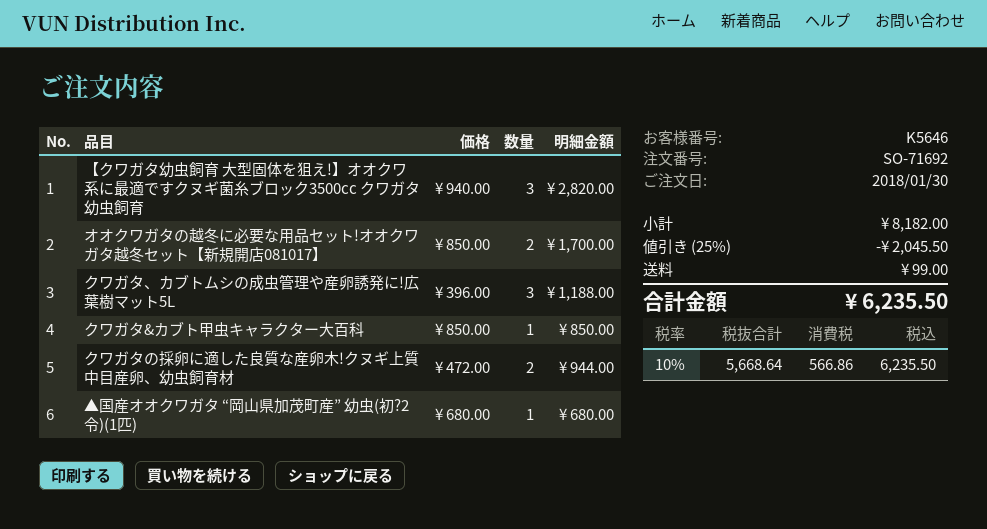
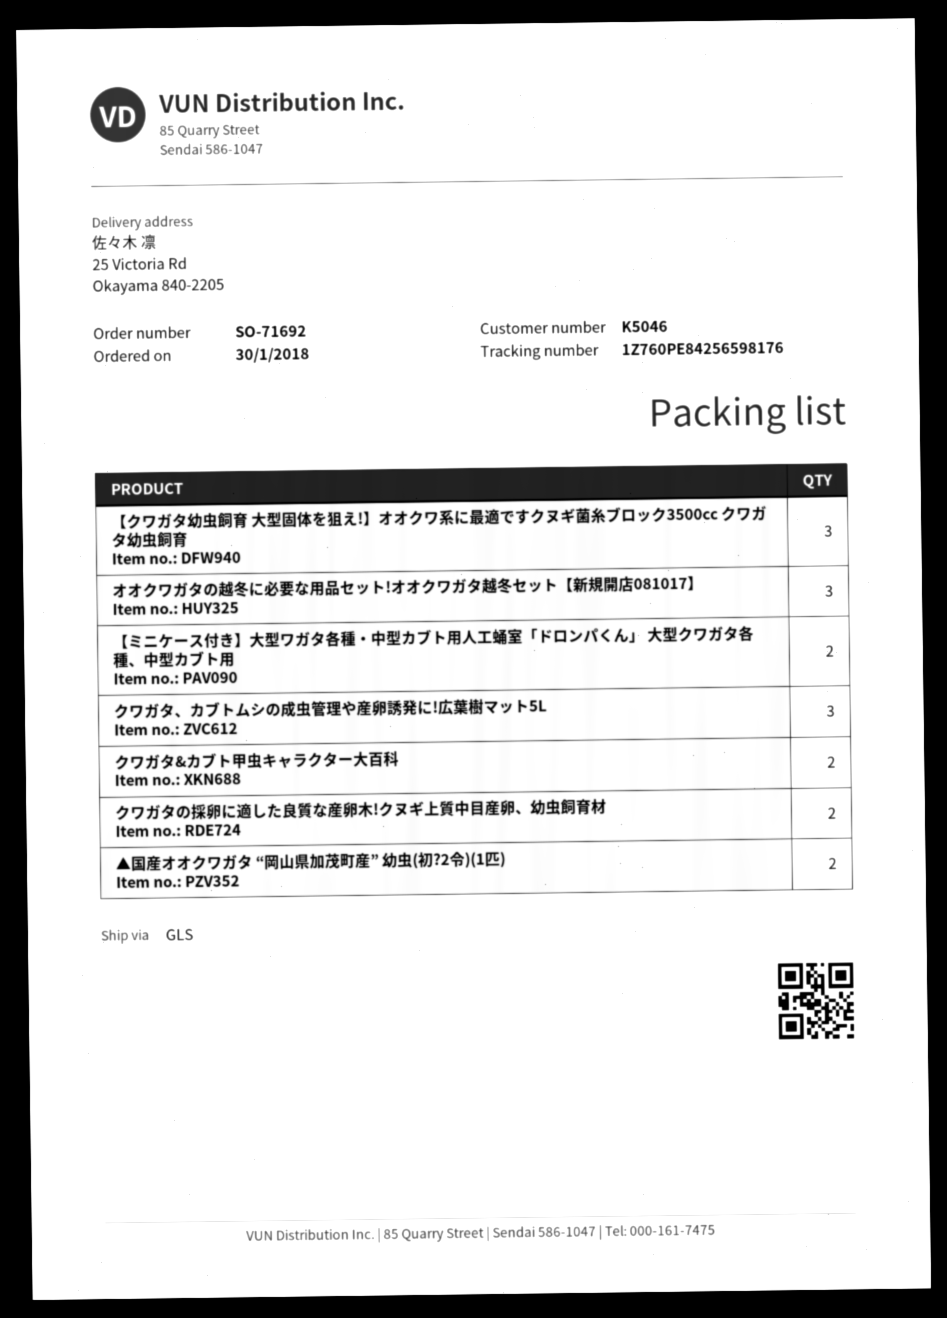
customer number: K5646 -> K5046
オオクワガタの越冬に必要な用品セット!オオクワガタ越冬セット【新規開店081017】: 2 -> 3
クワガタ&カブト甲虫キャラクター大百科: 1 -> 2
▲国産オオクワガタ “岡山県加茂町産” 幼虫(初?2令)(1匹): 1 -> 2
【ミニケース付き】大型ワガタ各種・中型カブト用人工蛹室「ドロンパくん」 大型クワガタ各種、中型カブト用: none -> 2

